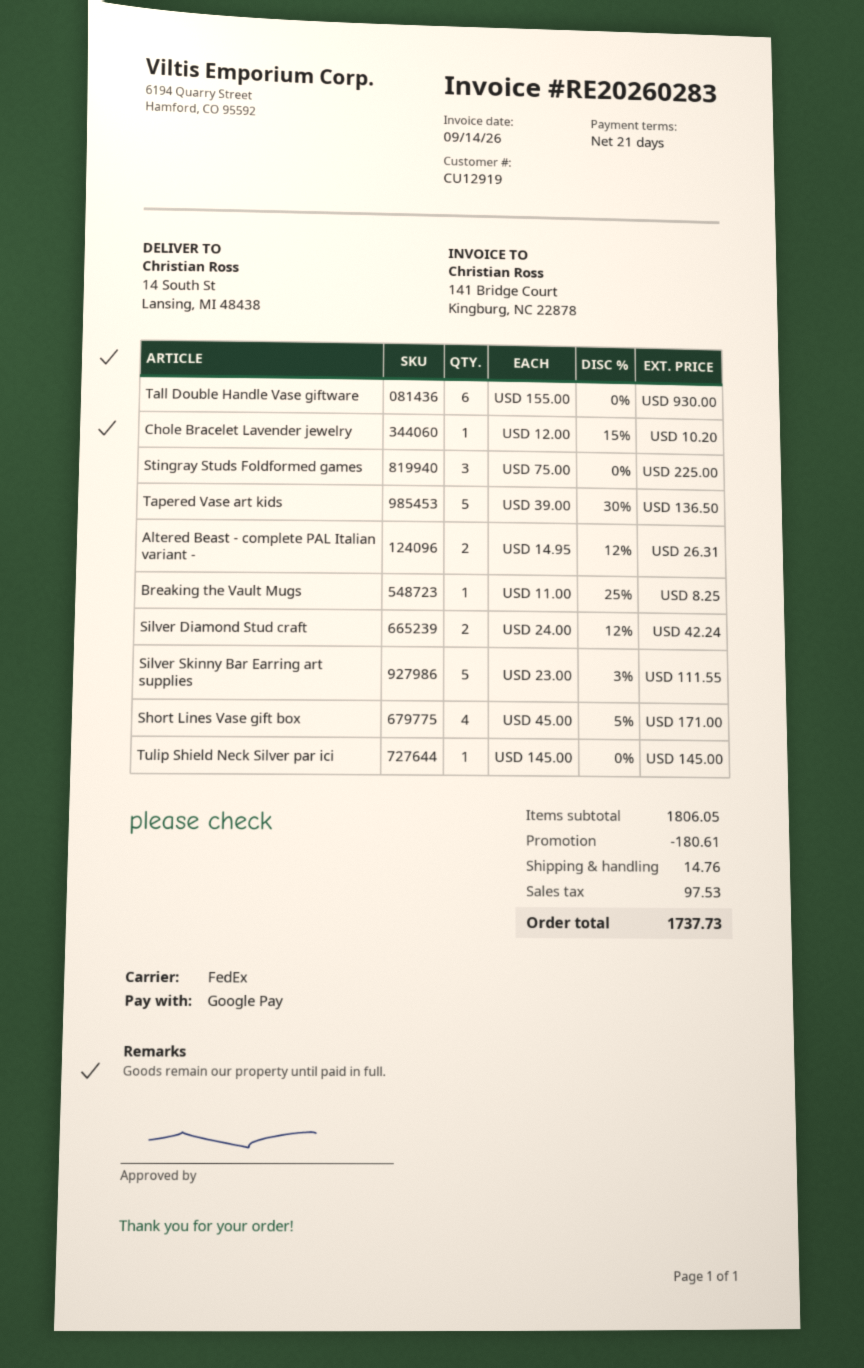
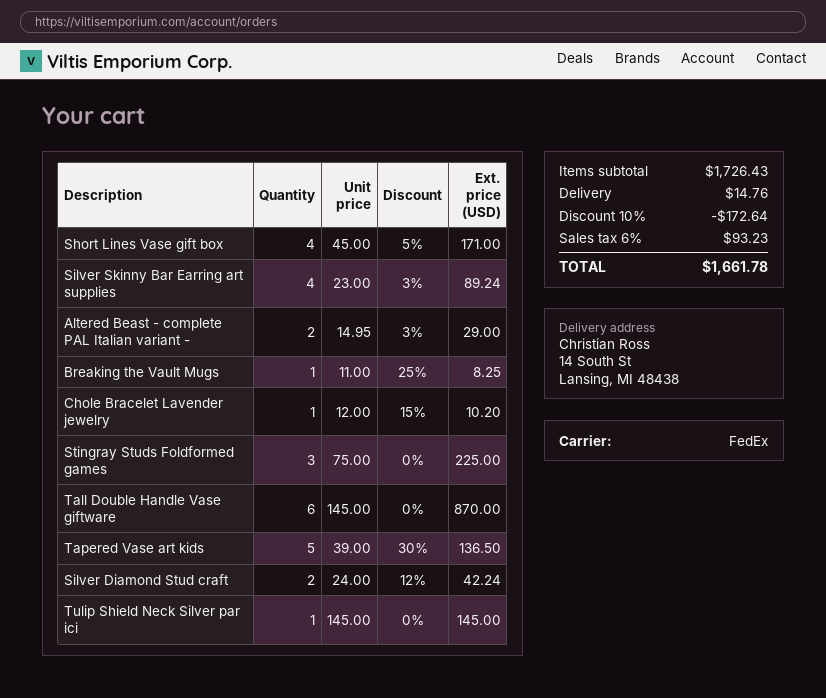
Tall Double Handle Vase giftware: 6 x 155.00 = 930.00 -> 6 x 145.00 = 870.00
Altered Beast - complete PAL Italian variant -: 2 x 14.95 - 12% = 26.31 -> 2 x 14.95 - 3% = 29.00
Silver Skinny Bar Earring art supplies: 5 x 23.00 - 3% = 111.55 -> 4 x 23.00 - 3% = 89.24
subtotal: 1806.05 -> 1726.43
discount: 180.61 -> 172.64
tax: 97.53 -> 93.23
total: 1737.73 -> 1661.78

